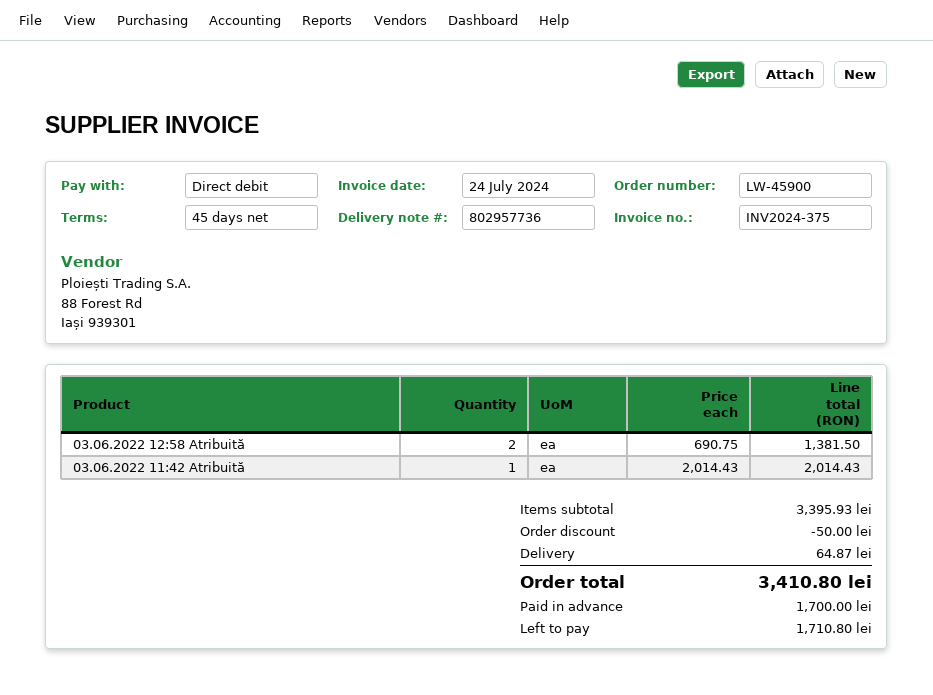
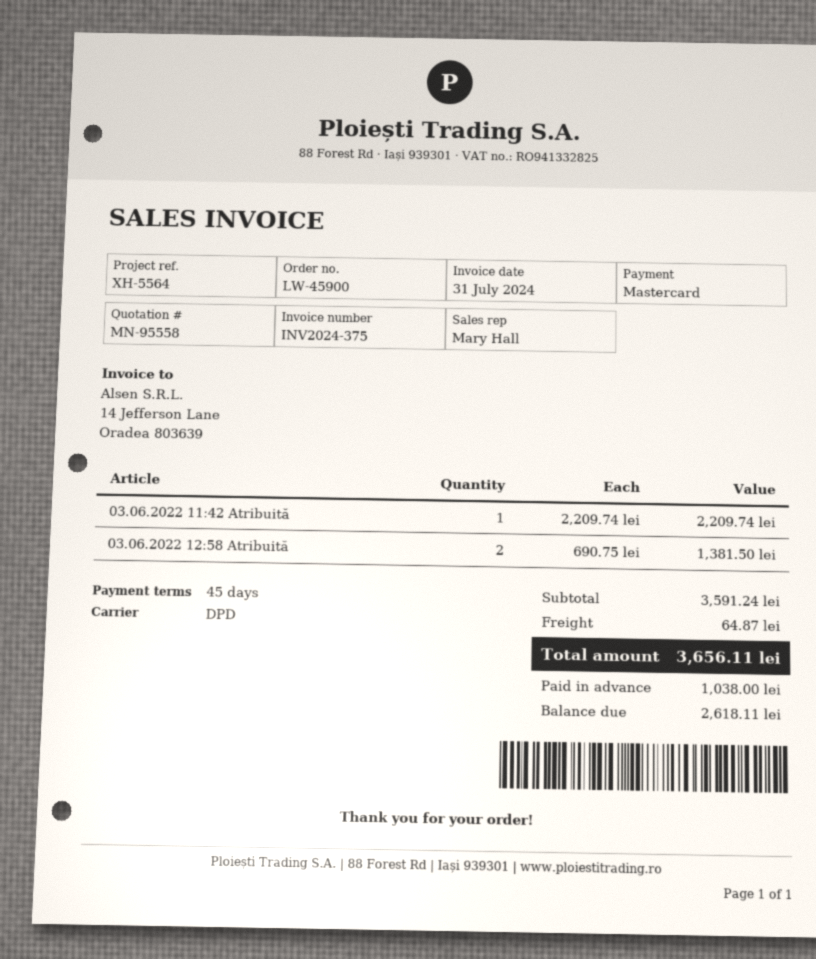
invoice date: 2024-07-24 -> 2024-07-31
payment method: direct debit -> Mastercard
03.06.2022 11:42 Atribuită: 1 x 2014.43 = 2014.43 -> 1 x 2209.74 = 2209.74
subtotal: 3395.93 -> 3591.24
discount: 50.00 -> none
total: 3410.80 -> 3656.11
deposit: 1700.00 -> 1038.00
balance: 1710.80 -> 2618.11

